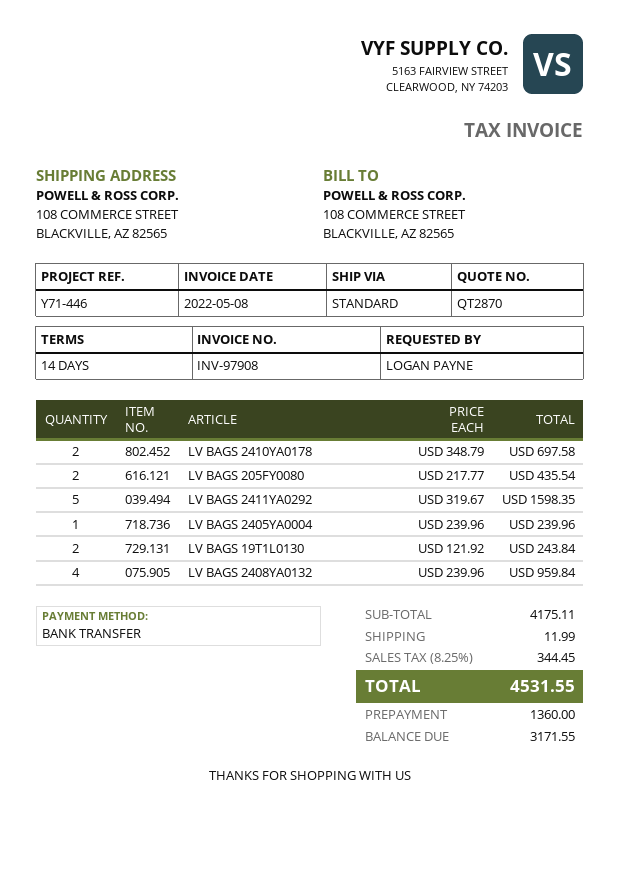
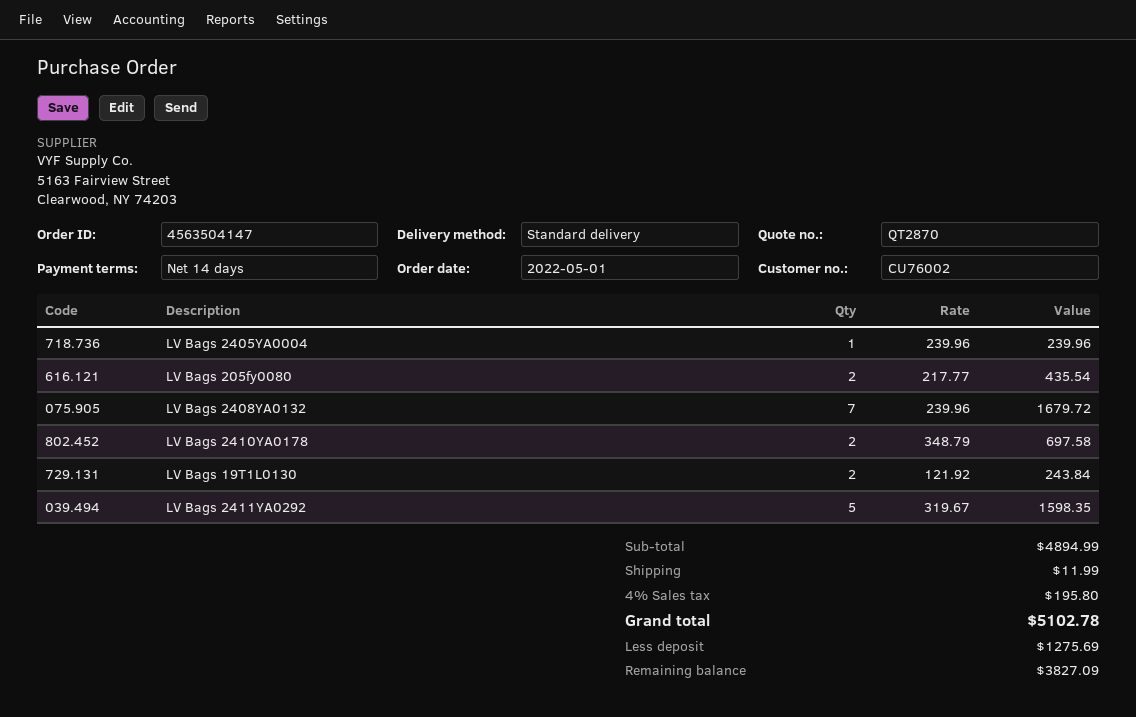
LV BAGS 2408YA0132: 4 x 239.96 = 959.84 -> 7 x 239.96 = 1679.72
subtotal: 4175.11 -> 4894.99
tax: 8.25% = 344.45 -> 4% = 195.80
total: 4531.55 -> 5102.78
deposit: 1360.00 -> 1275.69
balance: 3171.55 -> 3827.09

